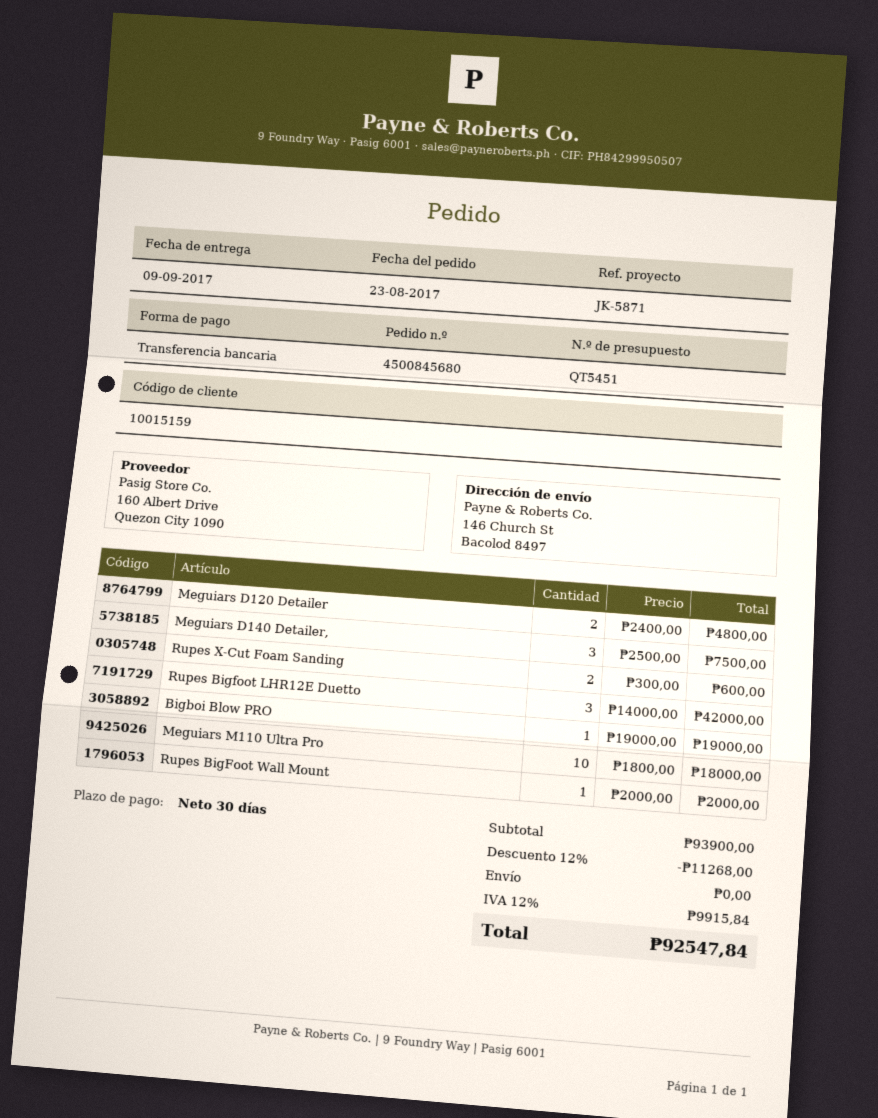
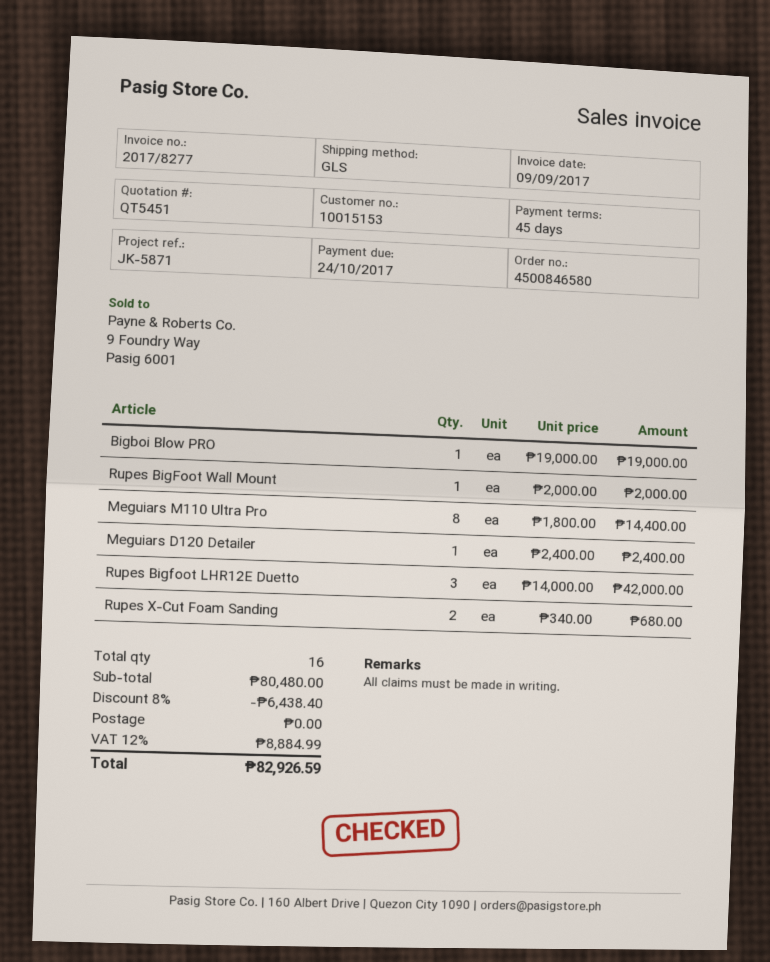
order number: 4500845680 -> 4500846580
payment terms: 30 days -> 45 days
customer number: 10015159 -> 10015153
Meguiars D120 Detailer: 2 x 2400.00 = 4800.00 -> 1 x 2400.00 = 2400.00
Meguiars D140 Detailer,: 3 x 2500.00 = 7500.00 -> none
Rupes X-Cut Foam Sanding: 2 x 300.00 = 600.00 -> 2 x 340.00 = 680.00
Meguiars M110 Ultra Pro: 10 x 1800.00 = 18000.00 -> 8 x 1800.00 = 14400.00
subtotal: 93900.00 -> 80480.00
discount: 12% = 11268.00 -> 8% = 6438.40
tax: 12% = 9915.84 -> 12% = 8884.99
total: 92547.84 -> 82926.59

